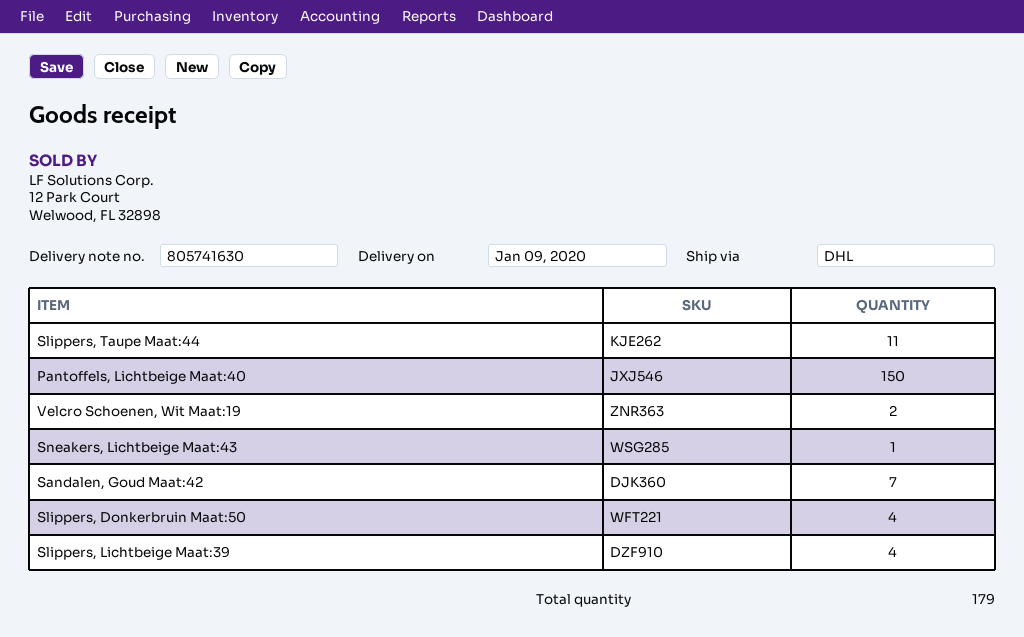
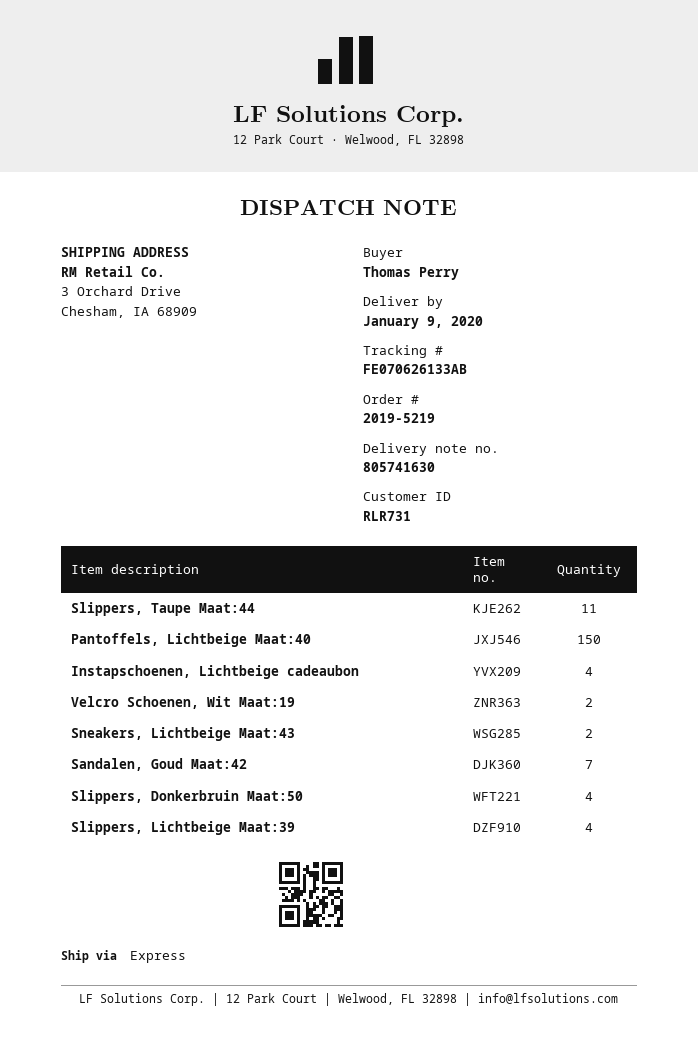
shipping method: DHL -> express
Sneakers, Lichtbeige Maat:43: 1 -> 2
Instapschoenen, Lichtbeige cadeaubon: none -> 4

